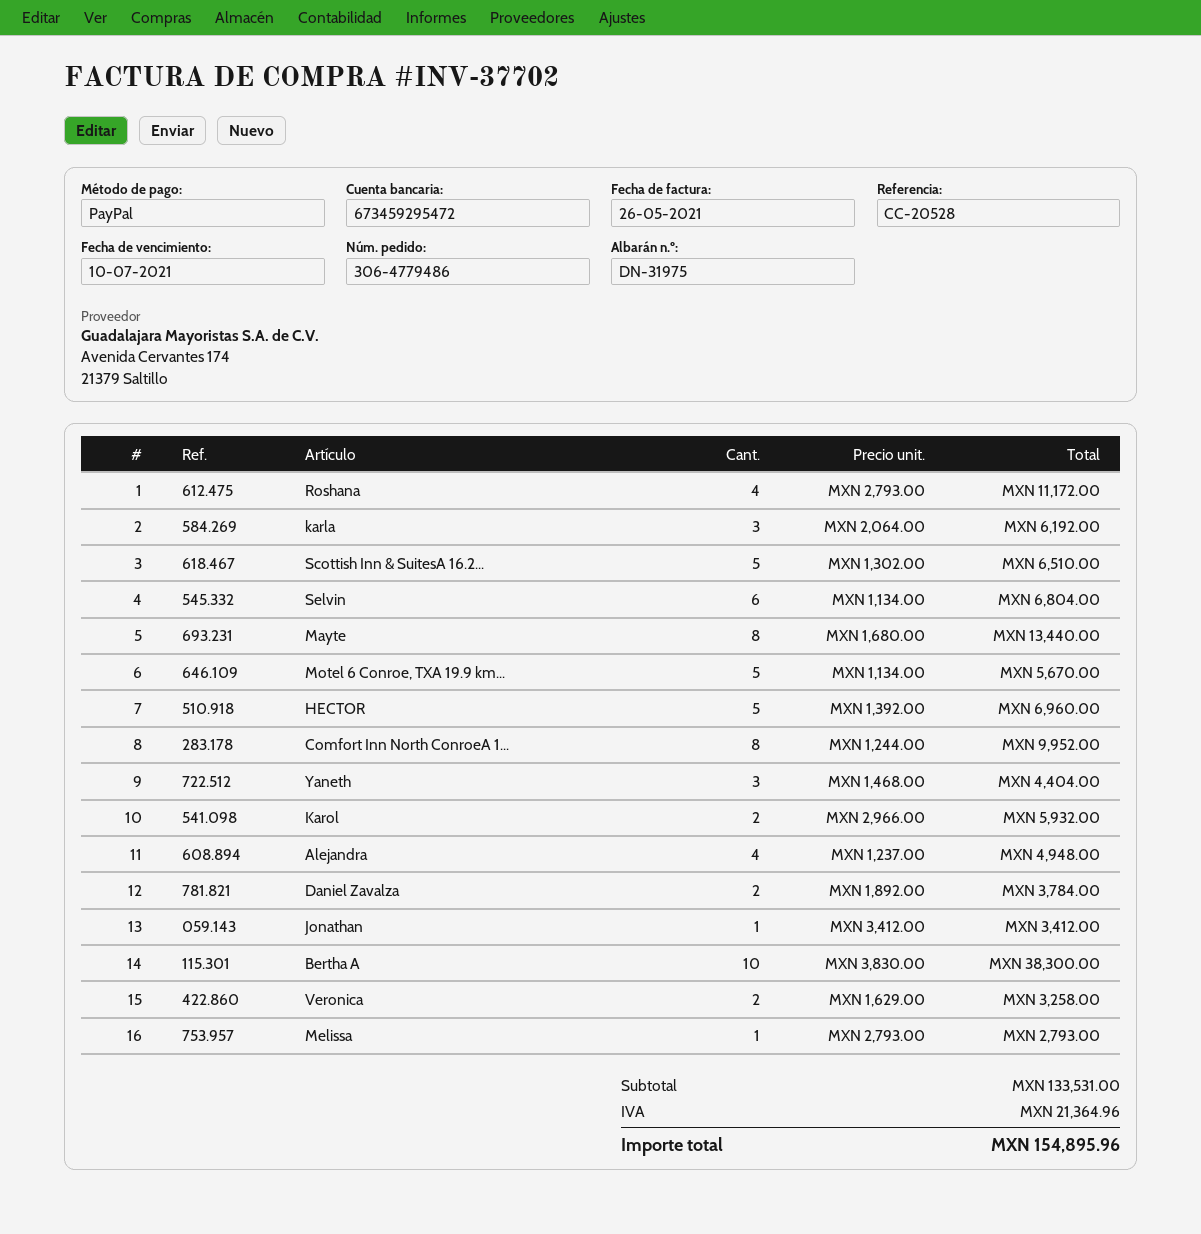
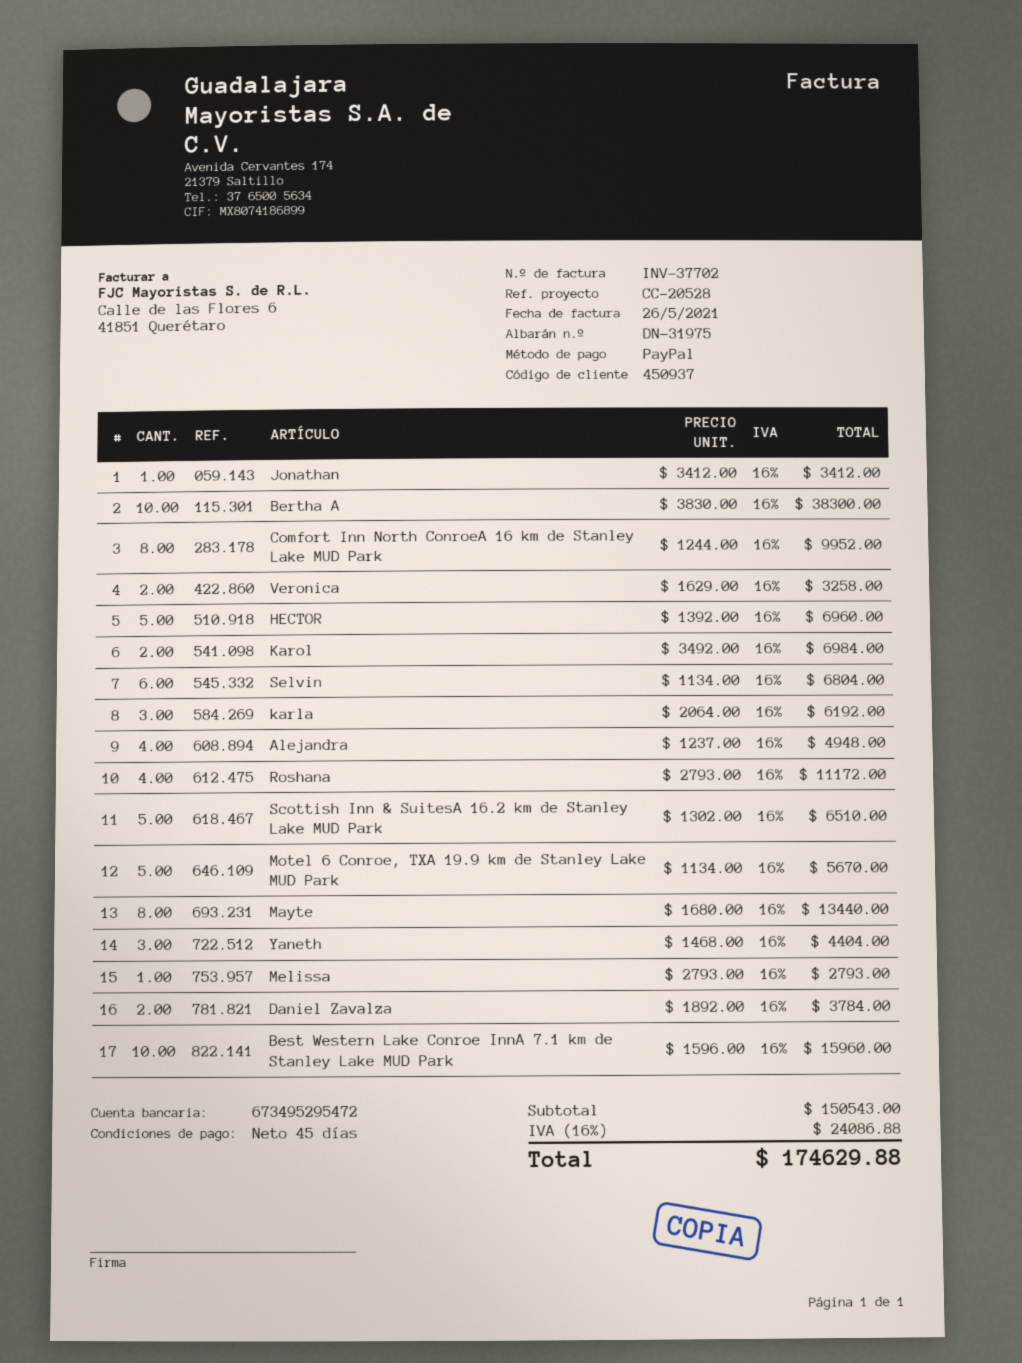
bank account: 673459295472 -> 673495295472
Karol: 2 x 2966.00 = 5932.00 -> 2 x 3492.00 = 6984.00
Best Western Lake Conroe InnA 7.1 km de Stanley Lake MUD Park: none -> 10 x 1596.00 = 15960.00
subtotal: 133531.00 -> 150543.00
tax: 21364.96 -> 24086.88
total: 154895.96 -> 174629.88

